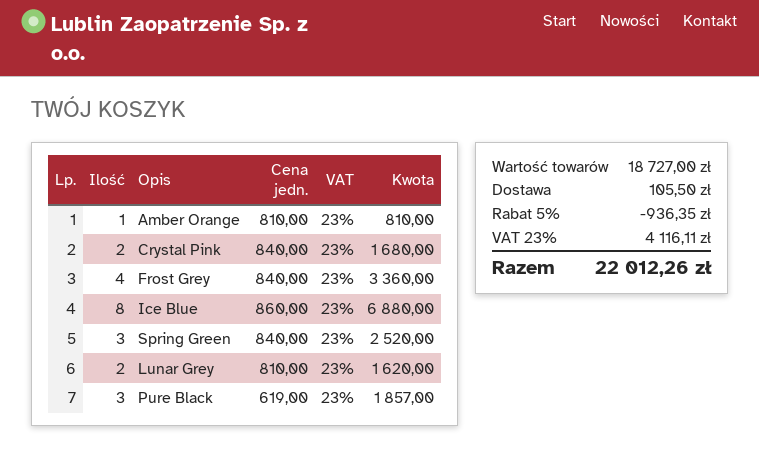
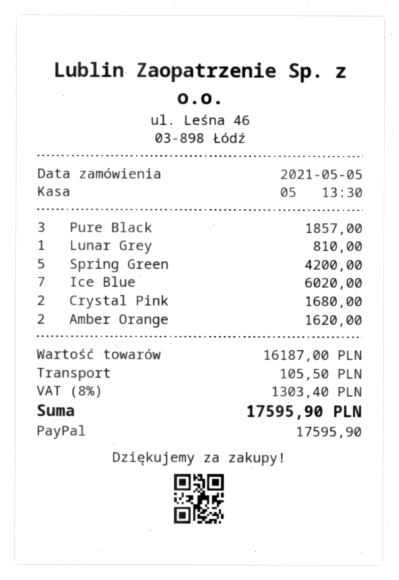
Amber Orange: 1 for 810.00 -> 2 for 1620.00
Frost Grey: 4 for 3360.00 -> none
Ice Blue: 8 for 6880.00 -> 7 for 6020.00
Spring Green: 3 for 2520.00 -> 5 for 4200.00
Lunar Grey: 2 for 1620.00 -> 1 for 810.00
subtotal: 18727.00 -> 16187.00
discount: 5% = 936.35 -> none
tax: 23% = 4116.11 -> 8% = 1303.40
total: 22012.26 -> 17595.90

